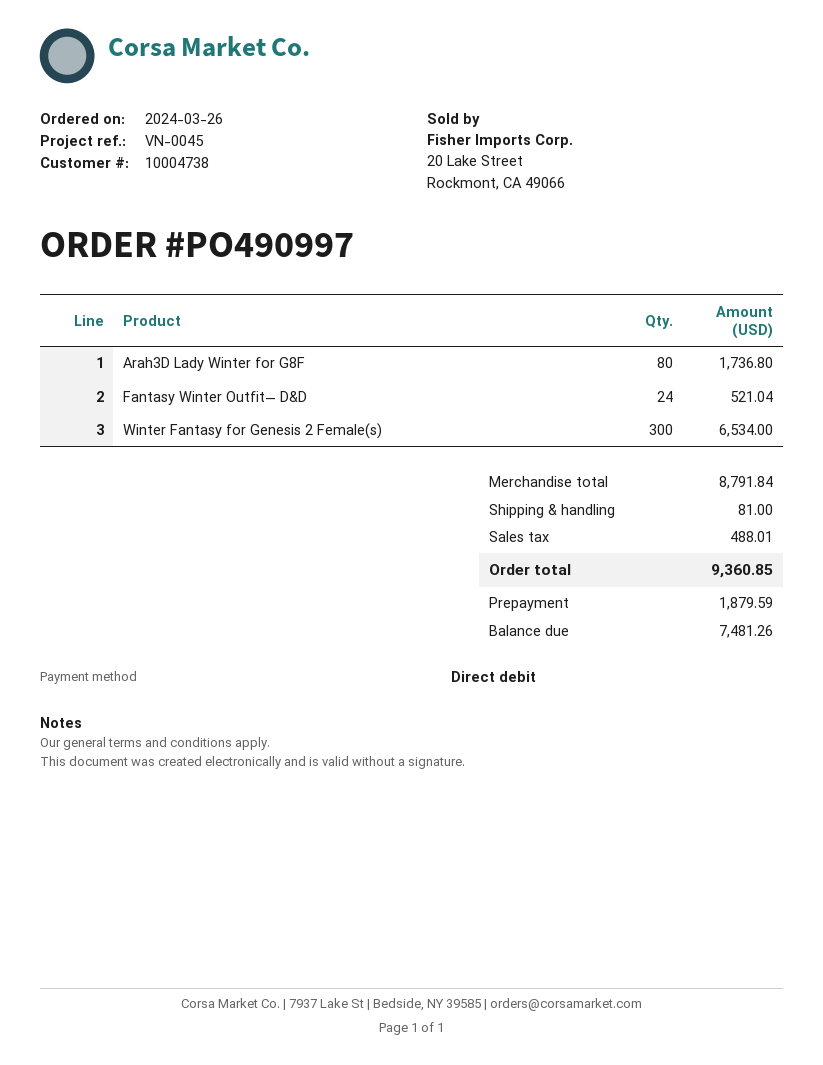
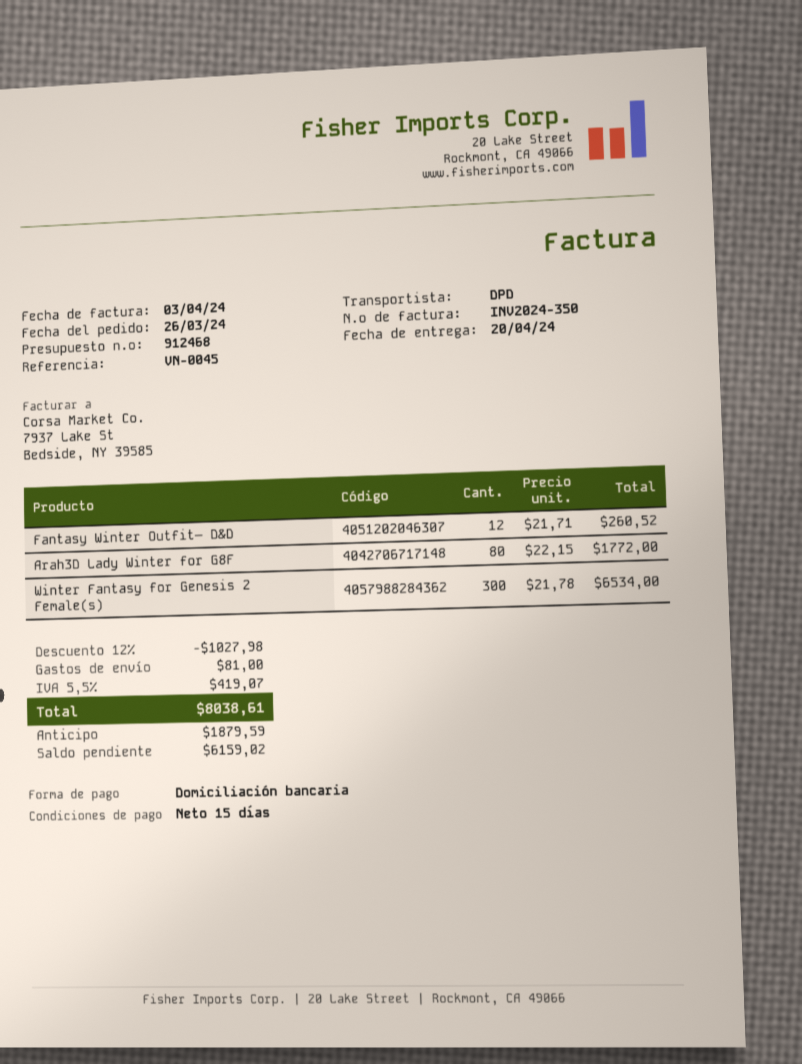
Arah3D Lady Winter for G8F: 80 for 1736.80 -> 80 for 1772.00
Fantasy Winter Outfit— D&D: 24 for 521.04 -> 12 for 260.52
discount: none -> 12% = 1027.98
tax: 488.01 -> 419.07
total: 9360.85 -> 8038.61
balance: 7481.26 -> 6159.02

